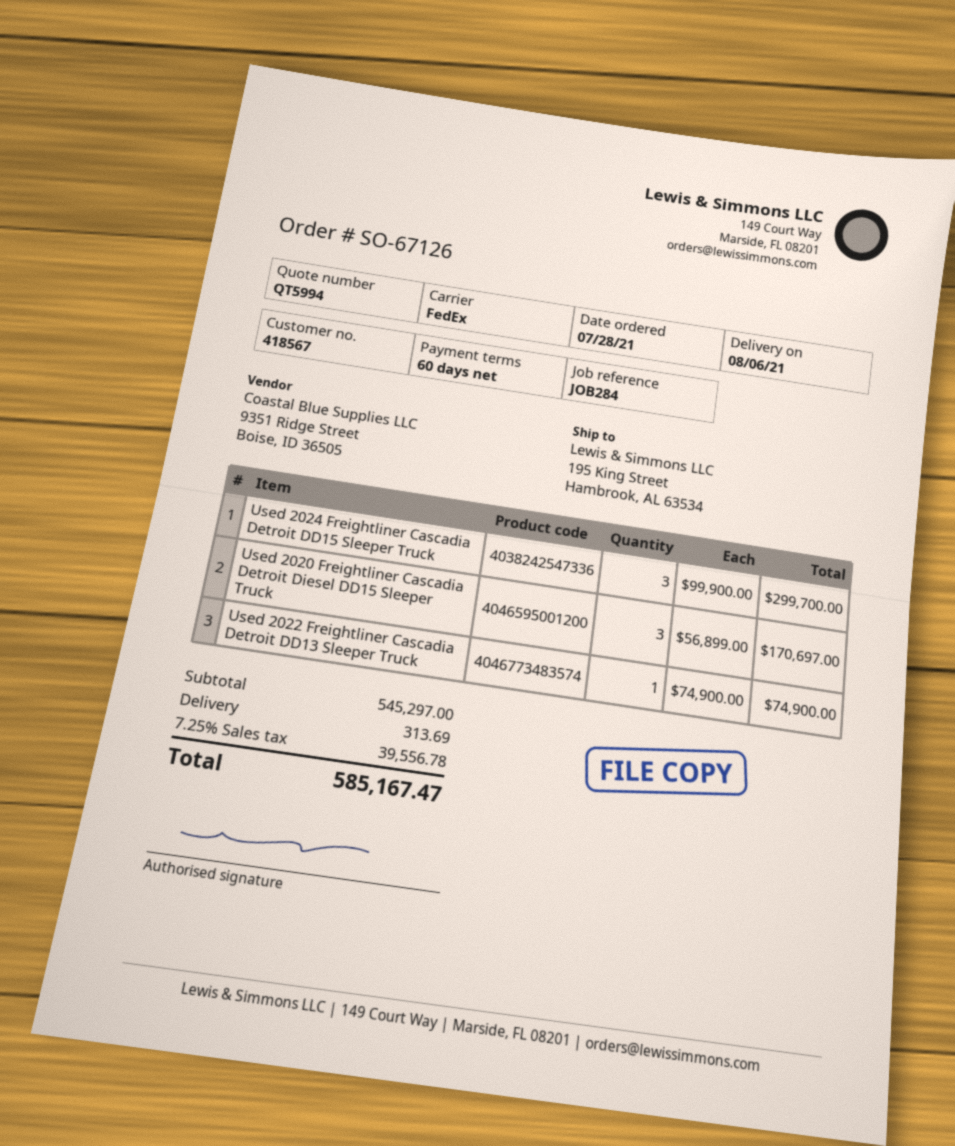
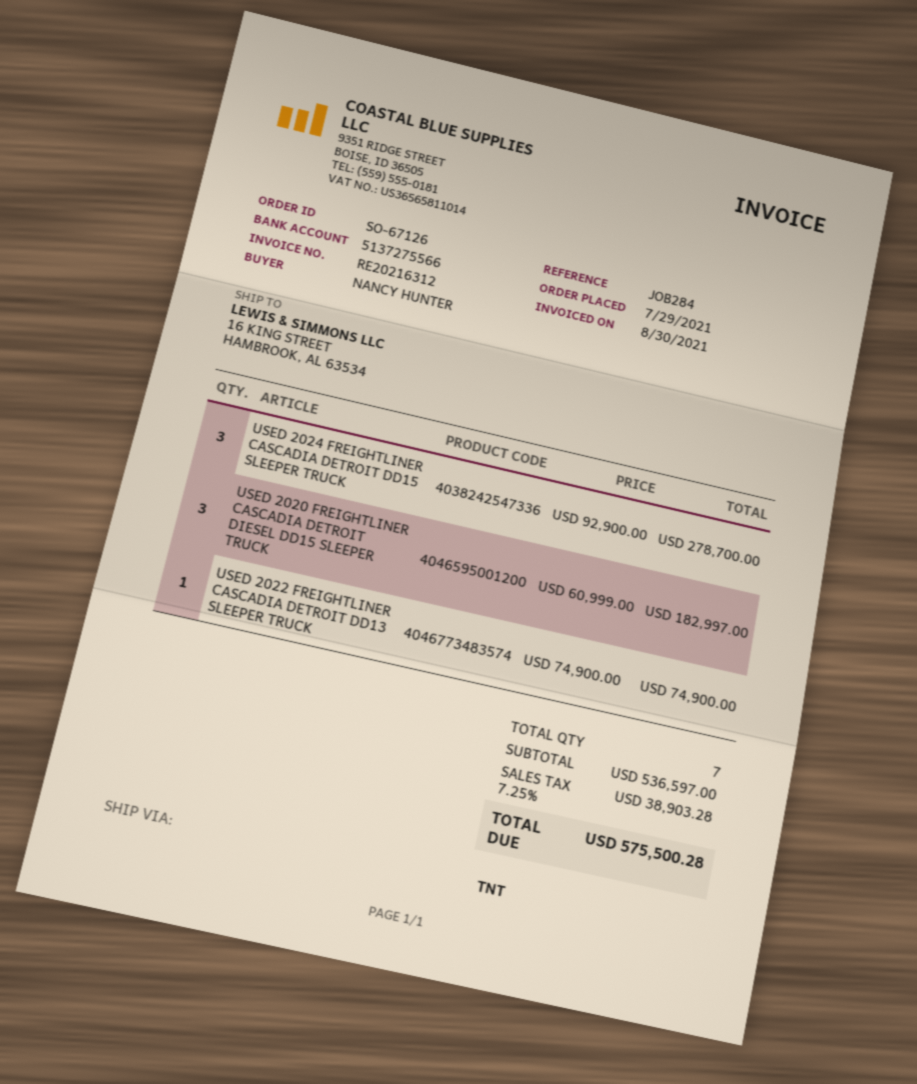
order date: 2021-07-28 -> 2021-07-29
shipping method: FedEx -> TNT
ship to: 195 King Street, Hambrook, AL 63534 -> 16 KING STREET, HAMBROOK, AL 63534
Used 2024 Freightliner Cascadia Detroit DD15 Sleeper Truck: 3 x 99900.00 = 299700.00 -> 3 x 92900.00 = 278700.00
Used 2020 Freightliner Cascadia Detroit Diesel DD15 Sleeper Truck: 3 x 56899.00 = 170697.00 -> 3 x 60999.00 = 182997.00
subtotal: 545297.00 -> 536597.00
shipping: 313.69 -> none
tax: 7.25% = 39556.78 -> 7.25% = 38903.28
total: 585167.47 -> 575500.28

